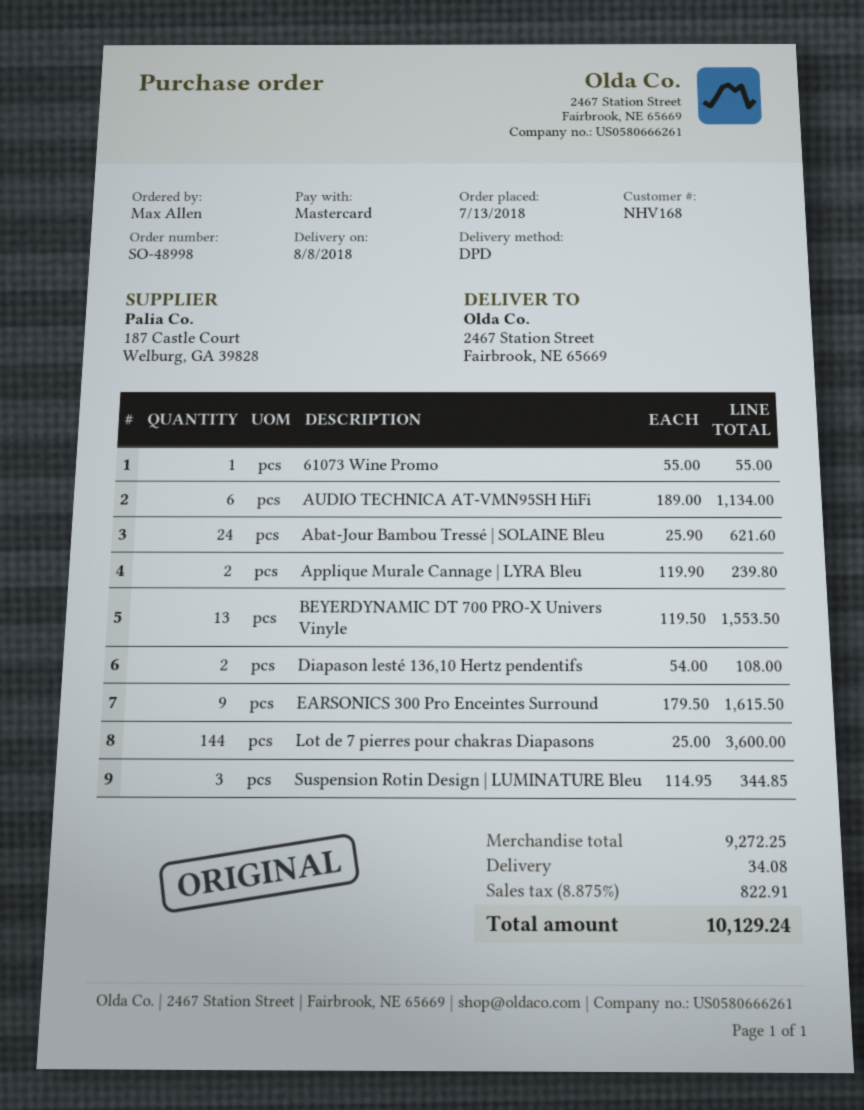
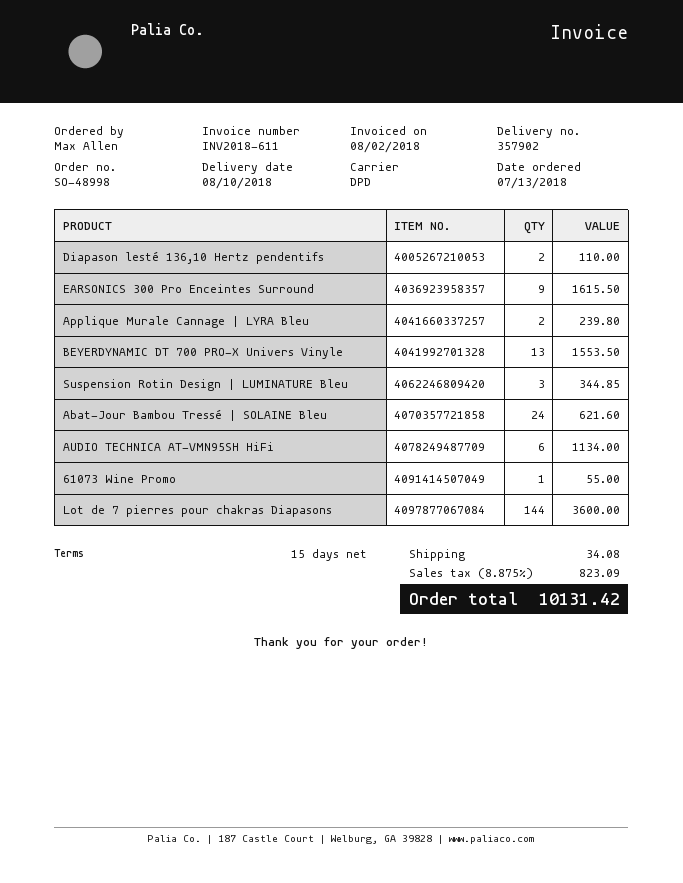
delivery date: 2018-08-08 -> 2018-08-10
Diapason lesté 136,10 Hertz pendentifs: 2 for 108.00 -> 2 for 110.00
tax: 8.875% = 822.91 -> 8.875% = 823.09
total: 10129.24 -> 10131.42

